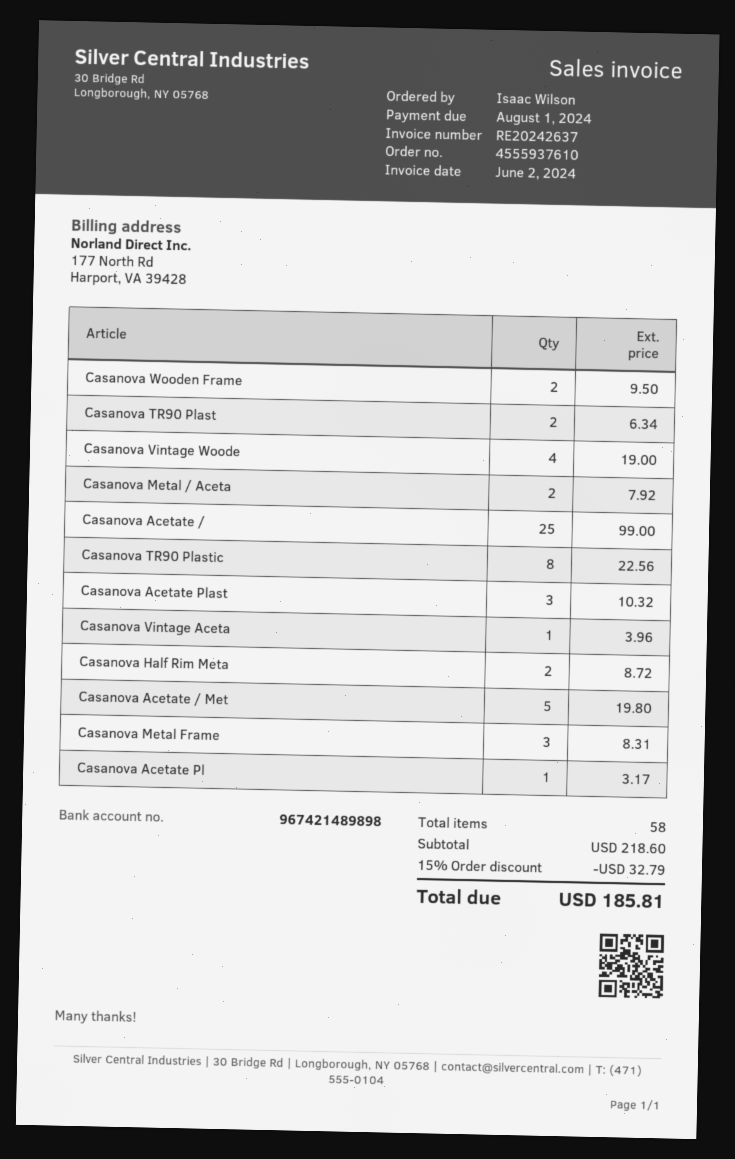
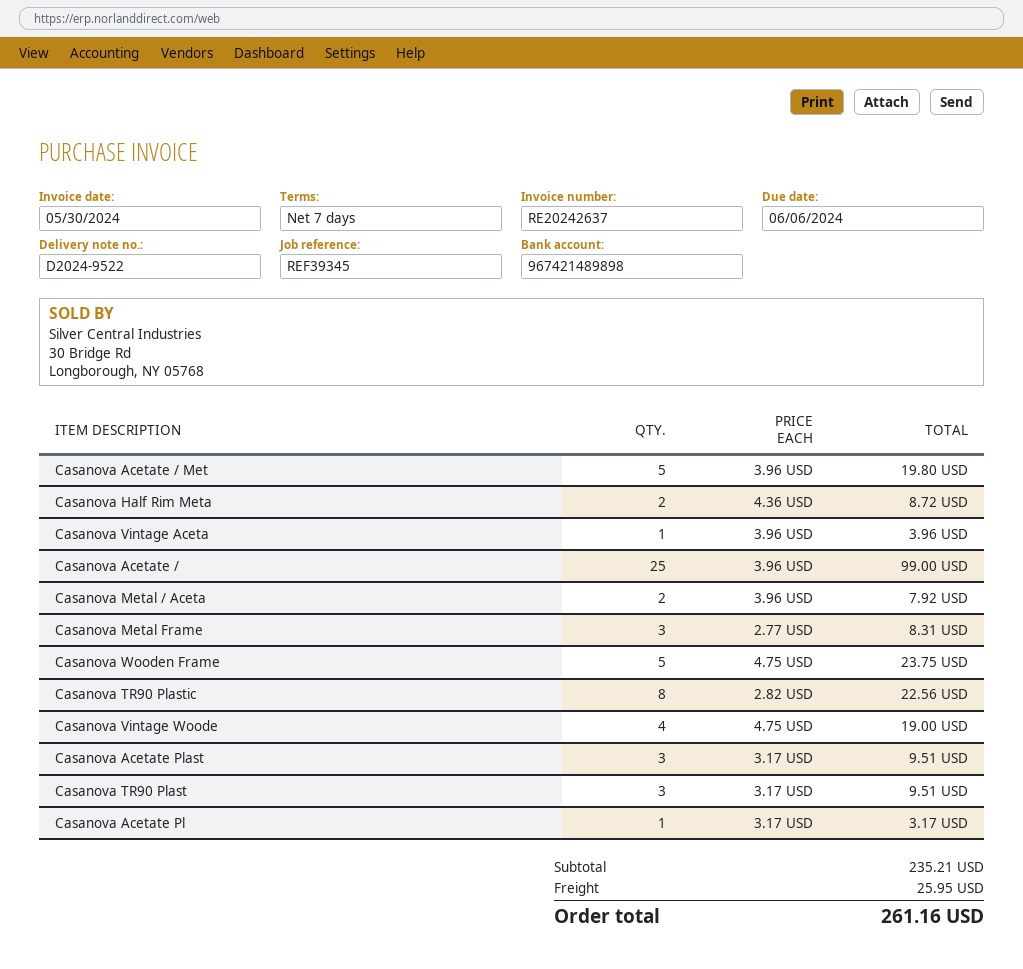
invoice date: 2024-06-02 -> 2024-05-30
due date: 2024-08-01 -> 2024-06-06
Casanova Wooden Frame: 2 for 9.50 -> 5 for 23.75
Casanova TR90 Plast: 2 for 6.34 -> 3 for 9.51
Casanova Acetate Plast: 3 for 10.32 -> 3 for 9.51
subtotal: 218.60 -> 235.21
discount: 15% = 32.79 -> none
shipping: none -> 25.95
total: 185.81 -> 261.16

